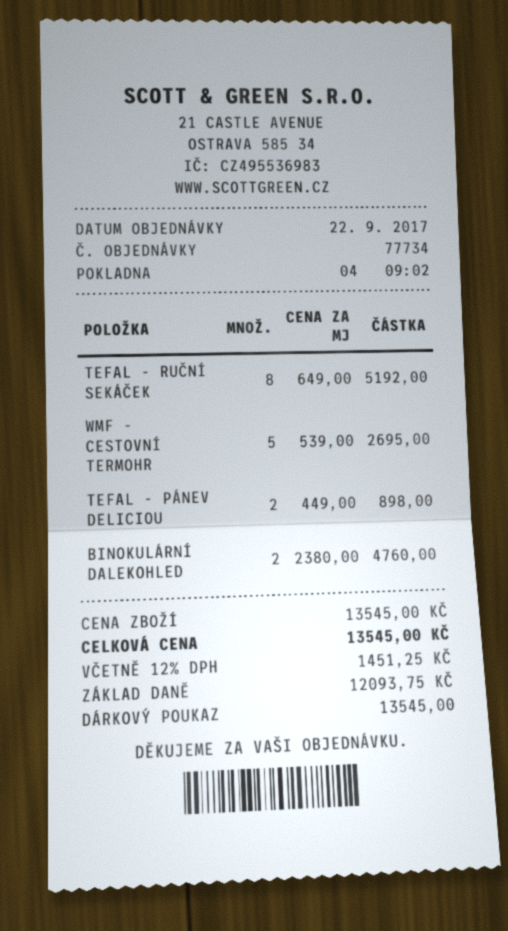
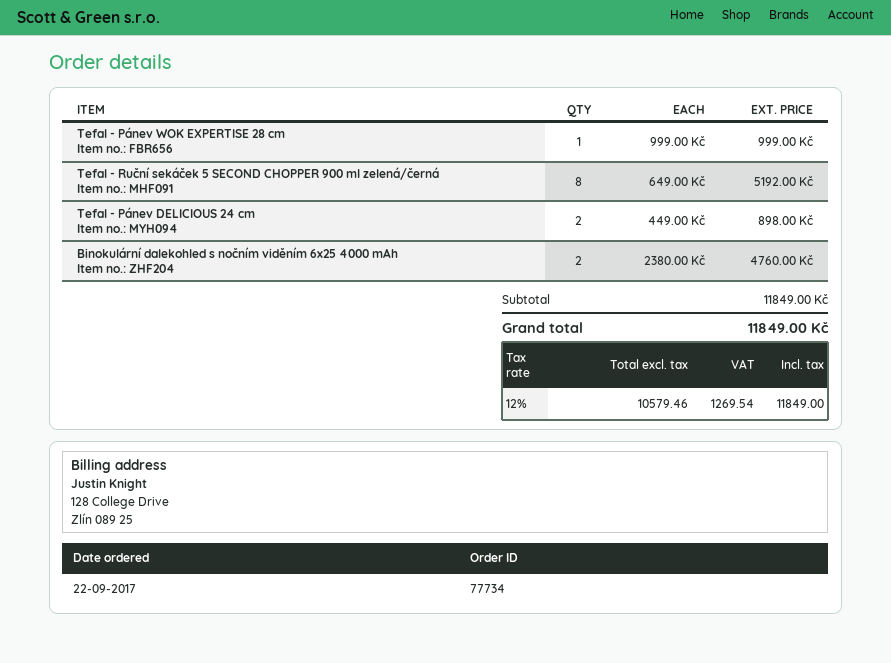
WMF - CESTOVNÍ TERMOHR: 5 x 539.00 = 2695.00 -> none
Tefal - Pánev WOK EXPERTISE 28 cm: none -> 1 x 999.00 = 999.00
subtotal: 13545.00 -> 11849.00
net: 12093.75 -> 10579.46
tax: 12% = 1451.25 -> 12% = 1269.54
total: 13545.00 -> 11849.00

